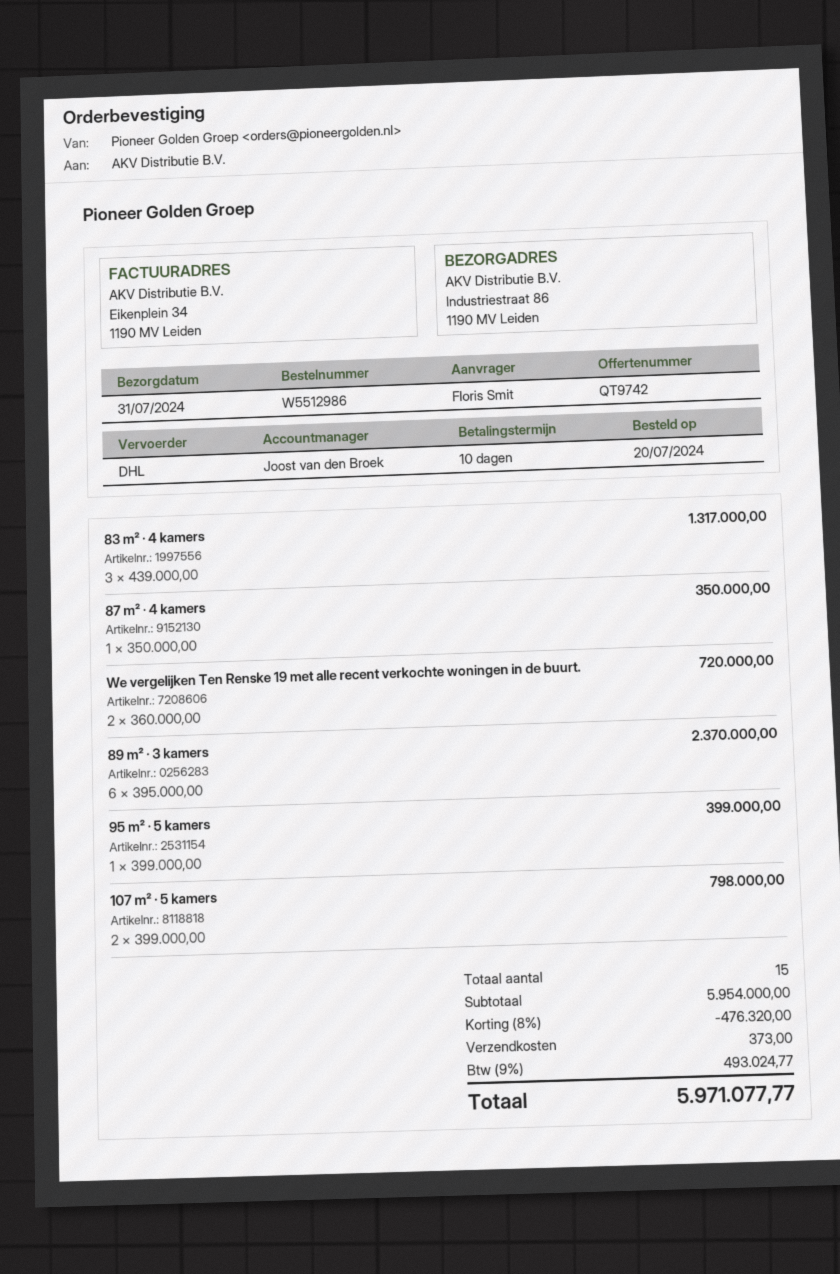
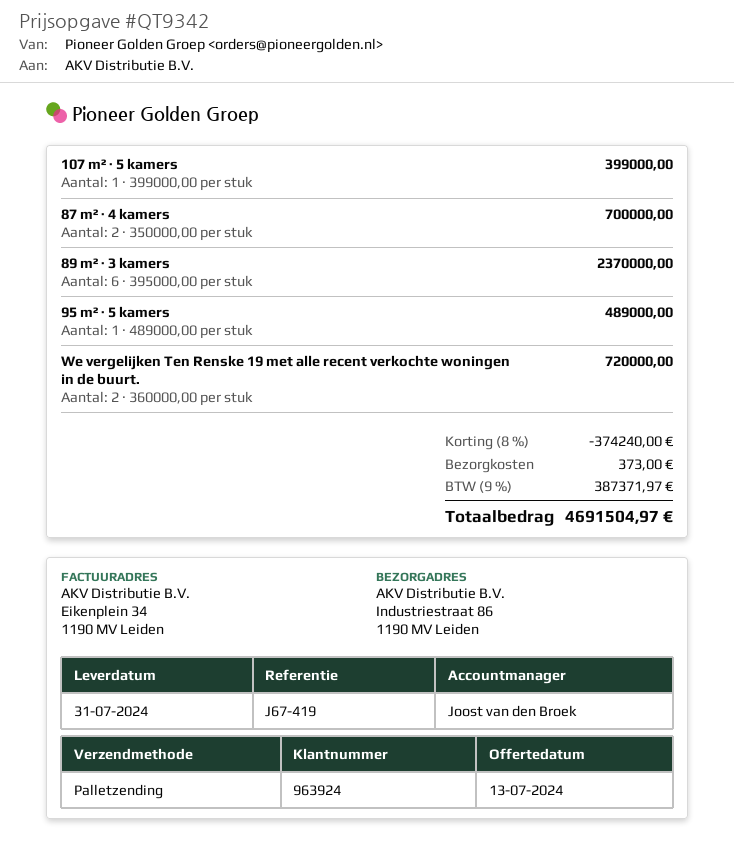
quote number: QT9742 -> QT9342
shipping method: DHL -> pallet freight
83 m² · 4 kamers: 3 x 439000.00 = 1317000.00 -> none
87 m² · 4 kamers: 1 x 350000.00 = 350000.00 -> 2 x 350000.00 = 700000.00
95 m² · 5 kamers: 1 x 399000.00 = 399000.00 -> 1 x 489000.00 = 489000.00
107 m² · 5 kamers: 2 x 399000.00 = 798000.00 -> 1 x 399000.00 = 399000.00
discount: 8% = 476320.00 -> 8% = 374240.00
tax: 9% = 493024.77 -> 9% = 387371.97
total: 5971077.77 -> 4691504.97

